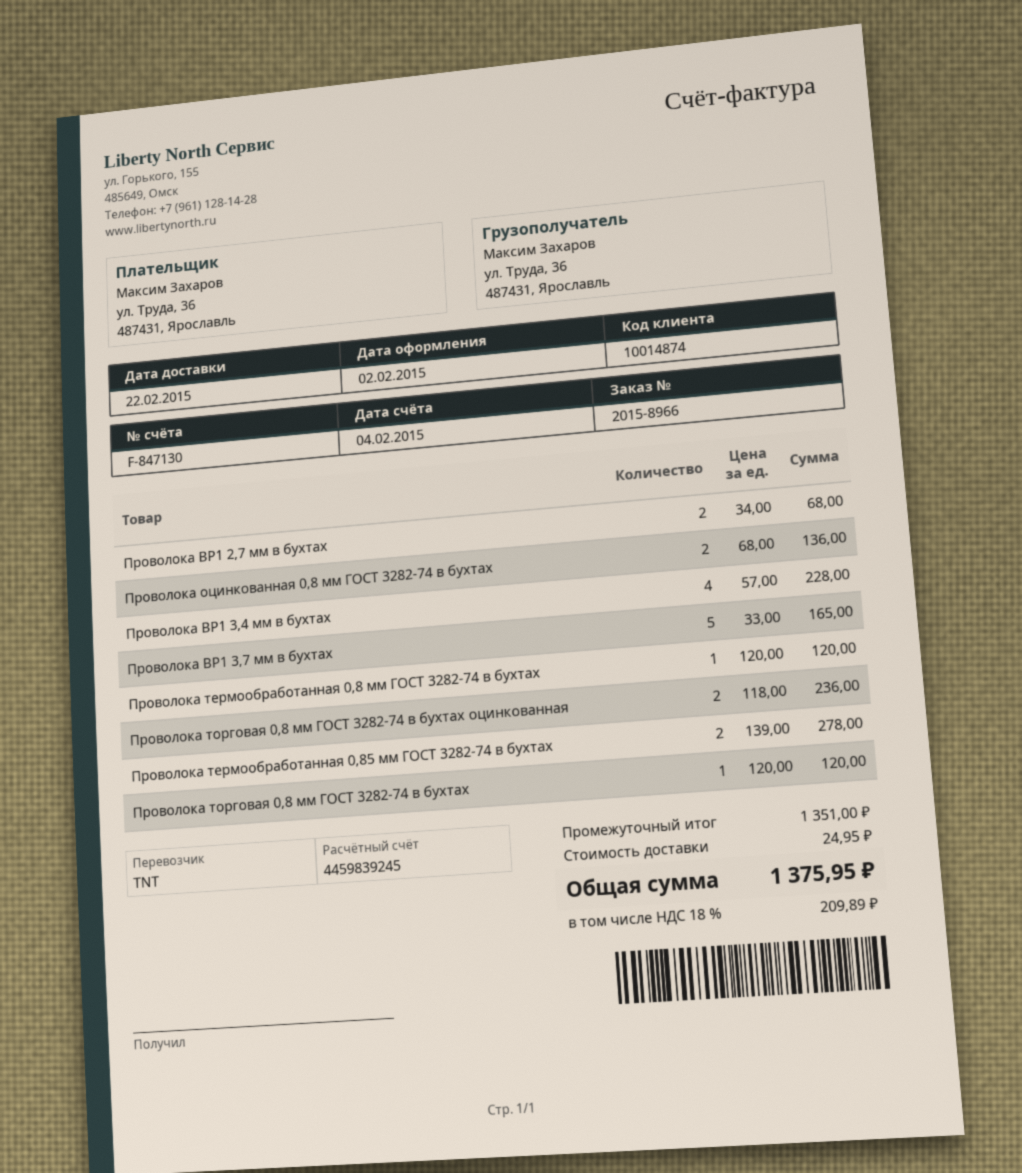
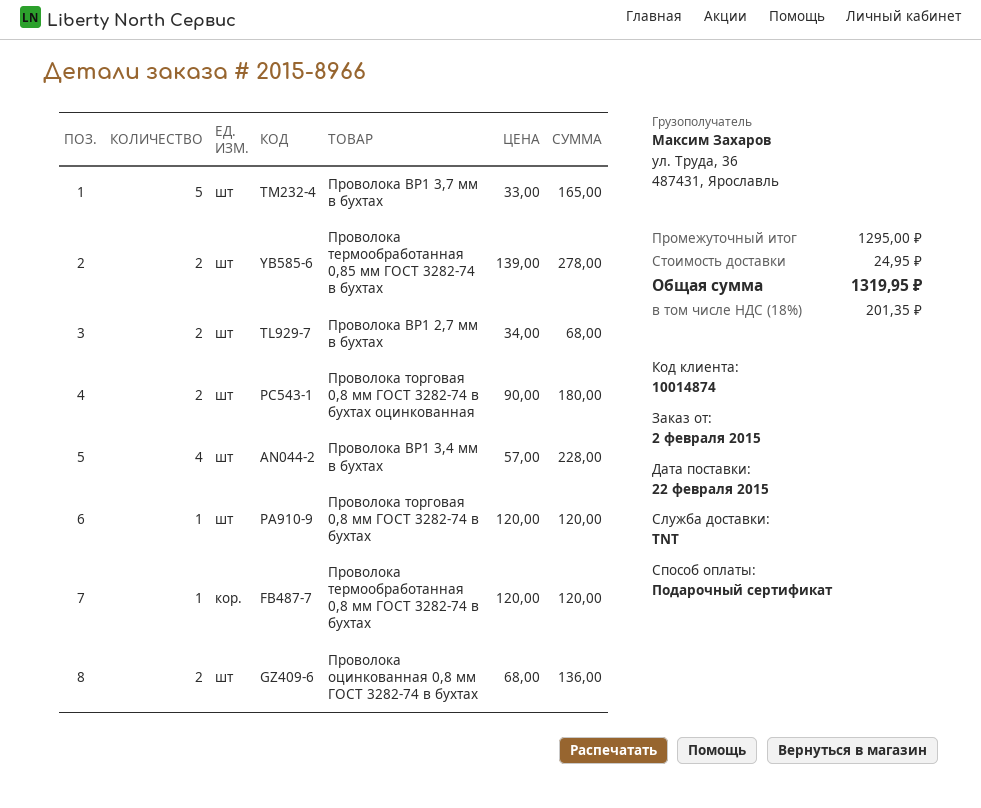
Проволока торговая 0,8 мм ГОСТ 3282-74 в бухтах оцинкованная: 2 x 118.00 = 236.00 -> 2 x 90.00 = 180.00
subtotal: 1351.00 -> 1295.00
tax: 18% = 209.89 -> 18% = 201.35
total: 1375.95 -> 1319.95

